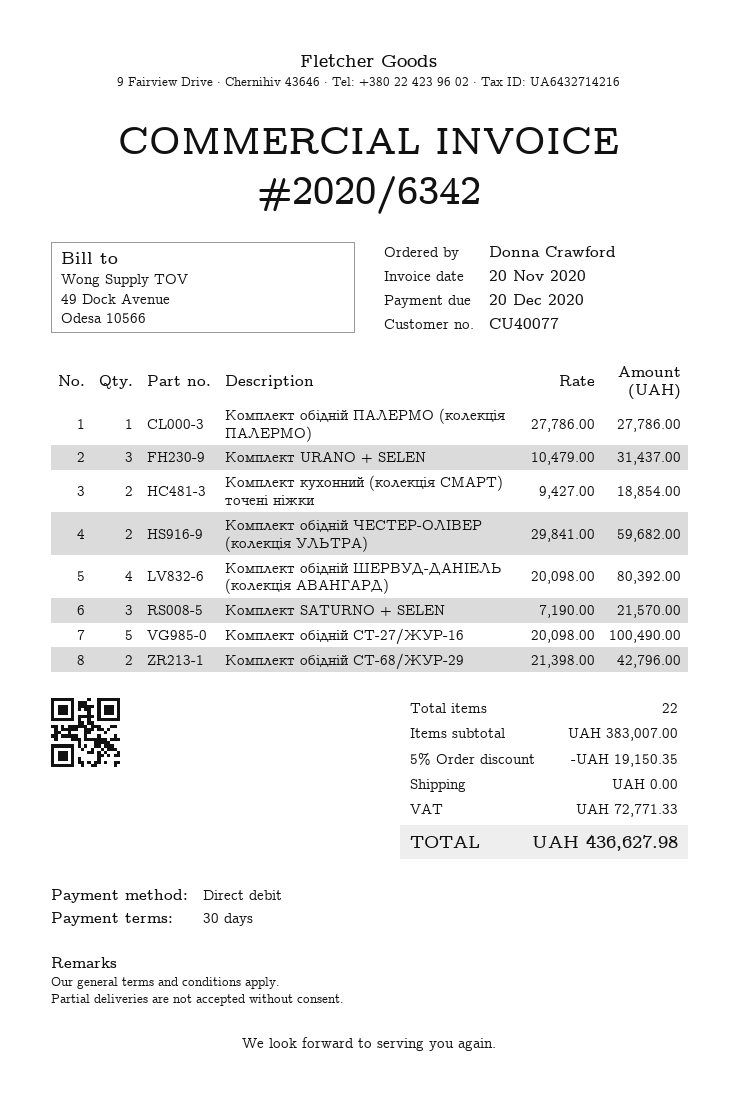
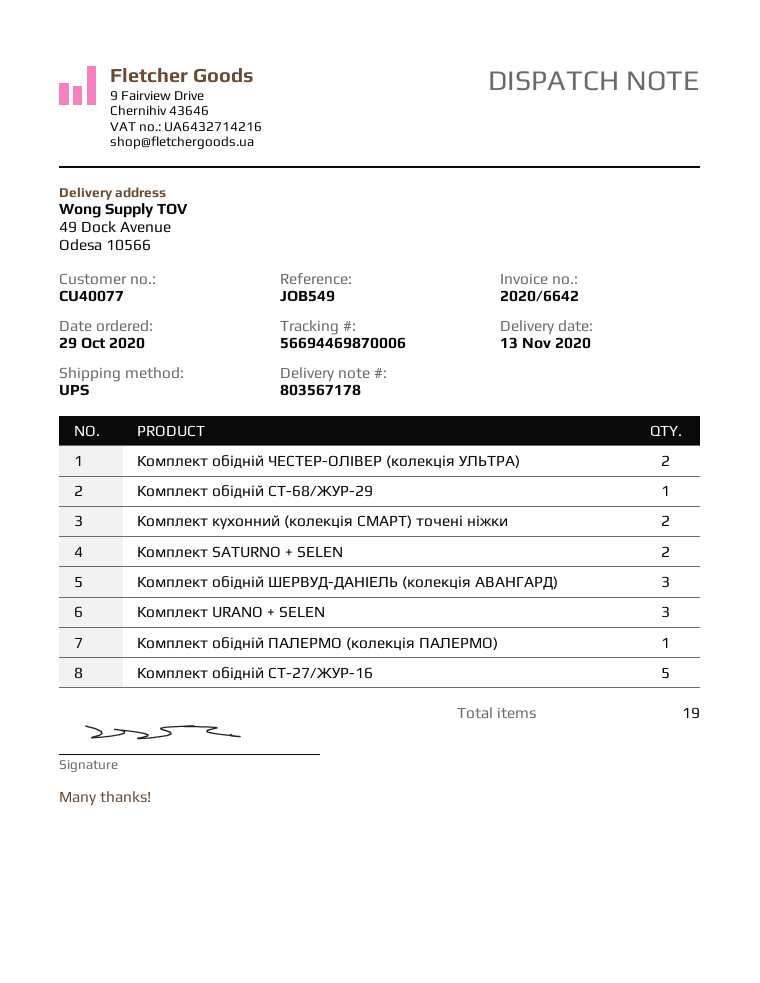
invoice number: 2020/6342 -> 2020/6642
Комплект обідній ШЕРВУД-ДАНІЕЛЬ (колекція АВАНГАРД): 4 -> 3
Комплект SATURNO + SELEN: 3 -> 2
Комплект обідній СТ-68/ЖУР-29: 2 -> 1
total quantity: 22 -> 19

